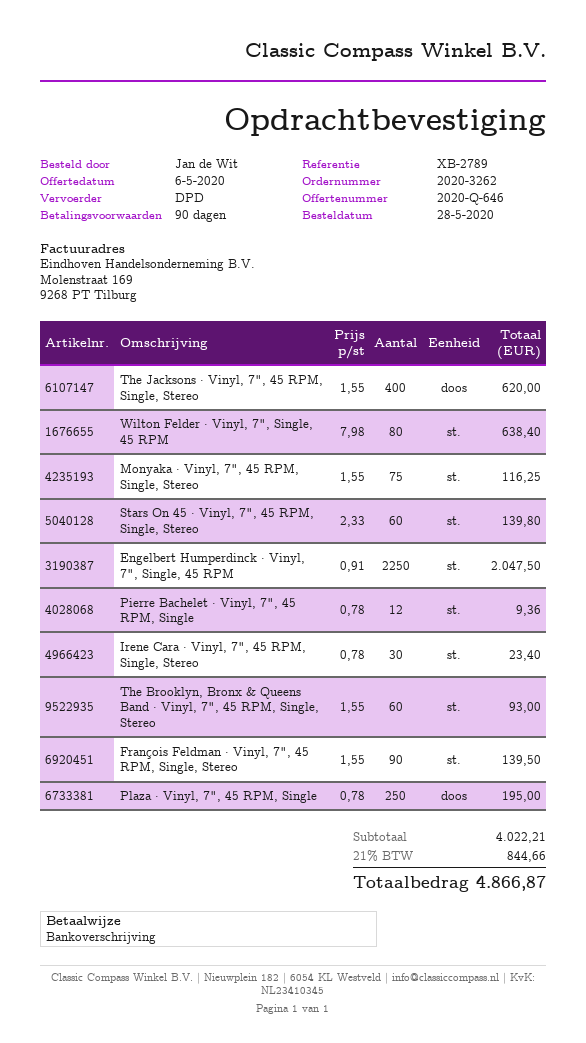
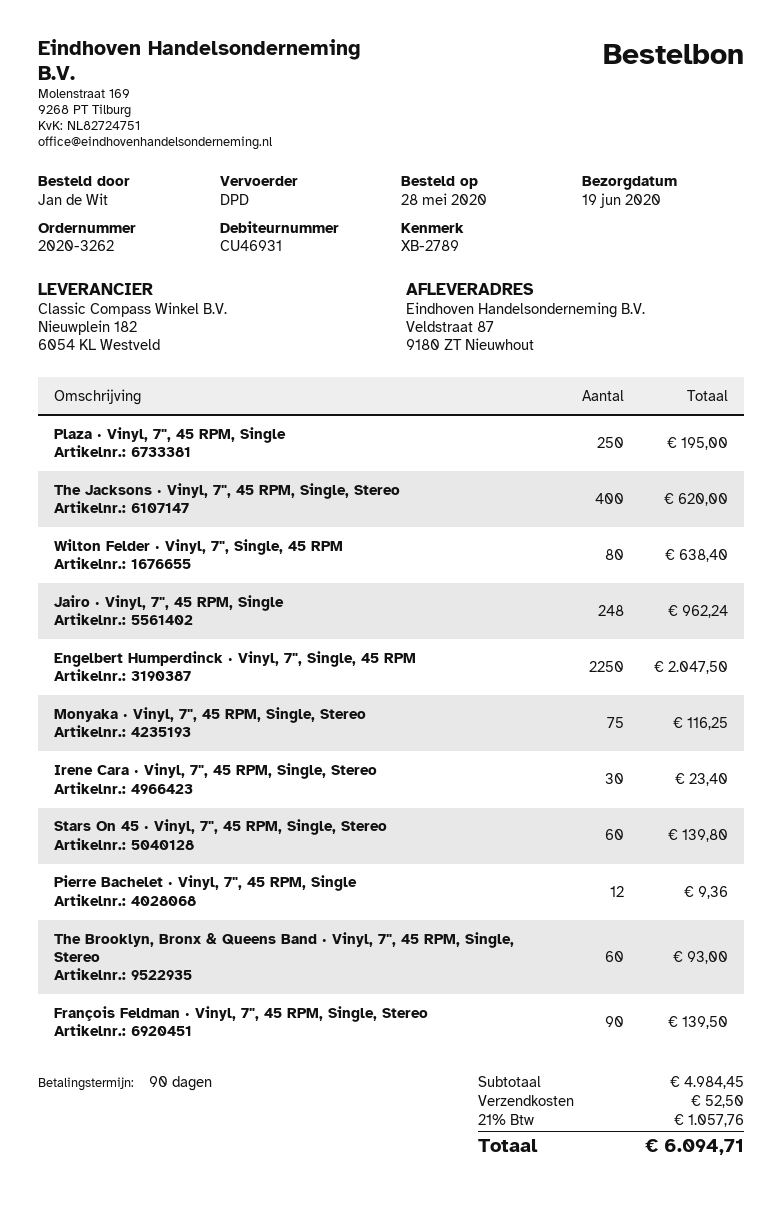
Jairo · Vinyl, 7", 45 RPM, Single: none -> 248 for 962.24
subtotal: 4022.21 -> 4984.45
shipping: none -> 52.50
tax: 21% = 844.66 -> 21% = 1057.76
total: 4866.87 -> 6094.71

